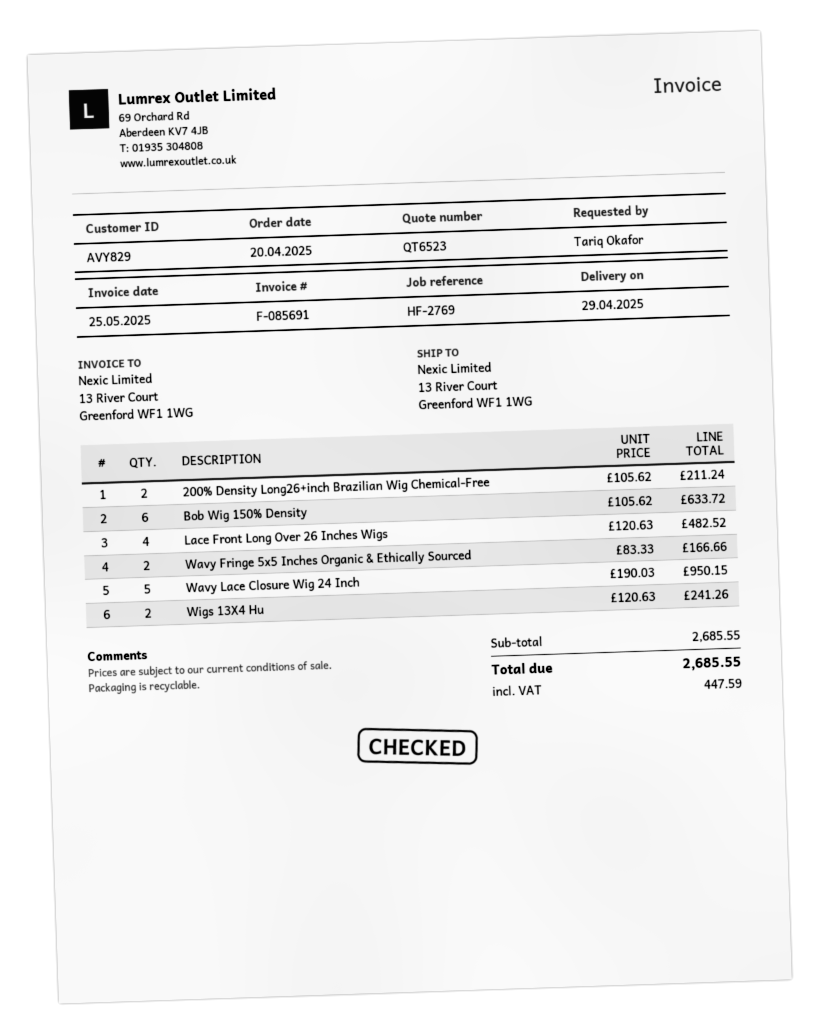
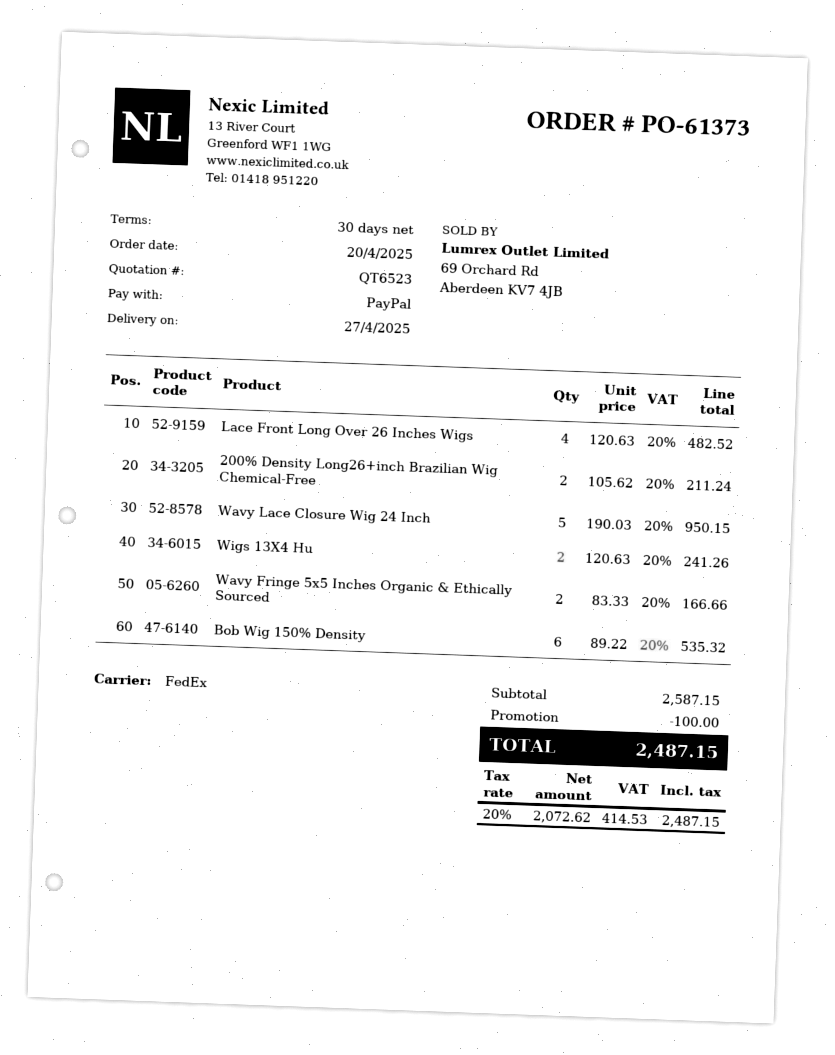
delivery date: 2025-04-29 -> 2025-04-27
Bob Wig 150% Density: 6 x 105.62 = 633.72 -> 6 x 89.22 = 535.32
subtotal: 2685.55 -> 2587.15
discount: none -> 100.00
tax: 447.59 -> 414.53
total: 2685.55 -> 2487.15

